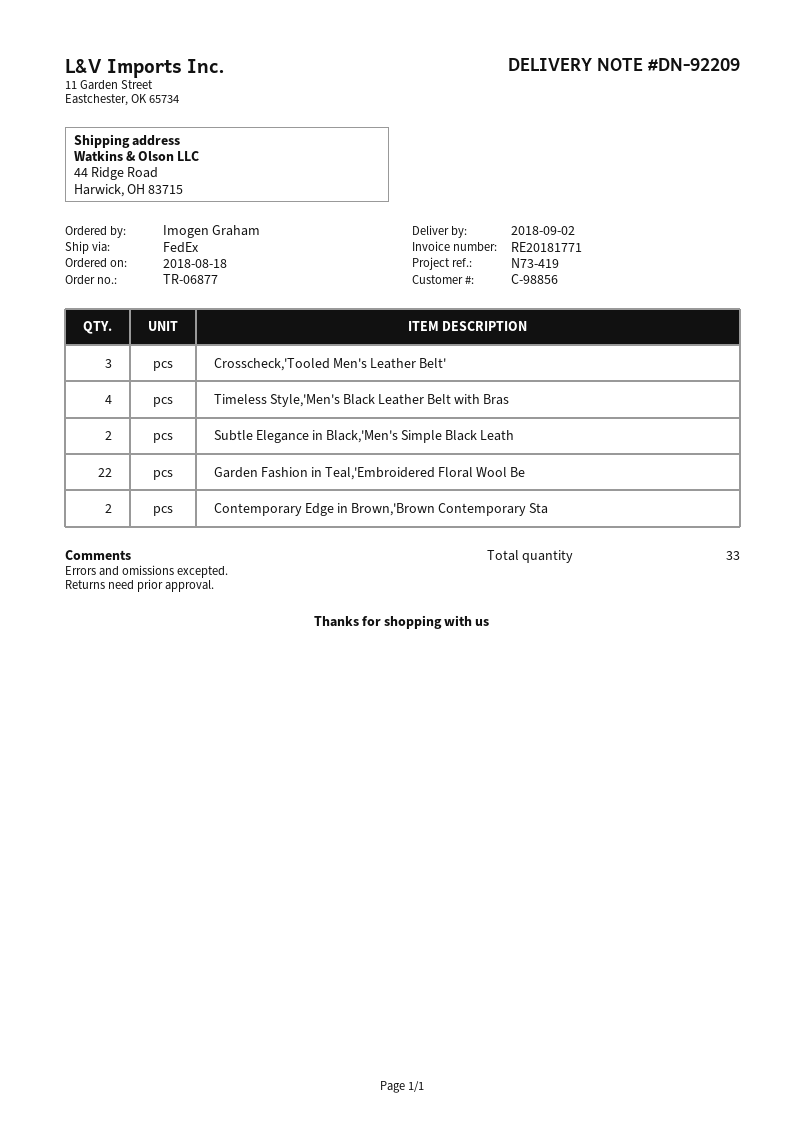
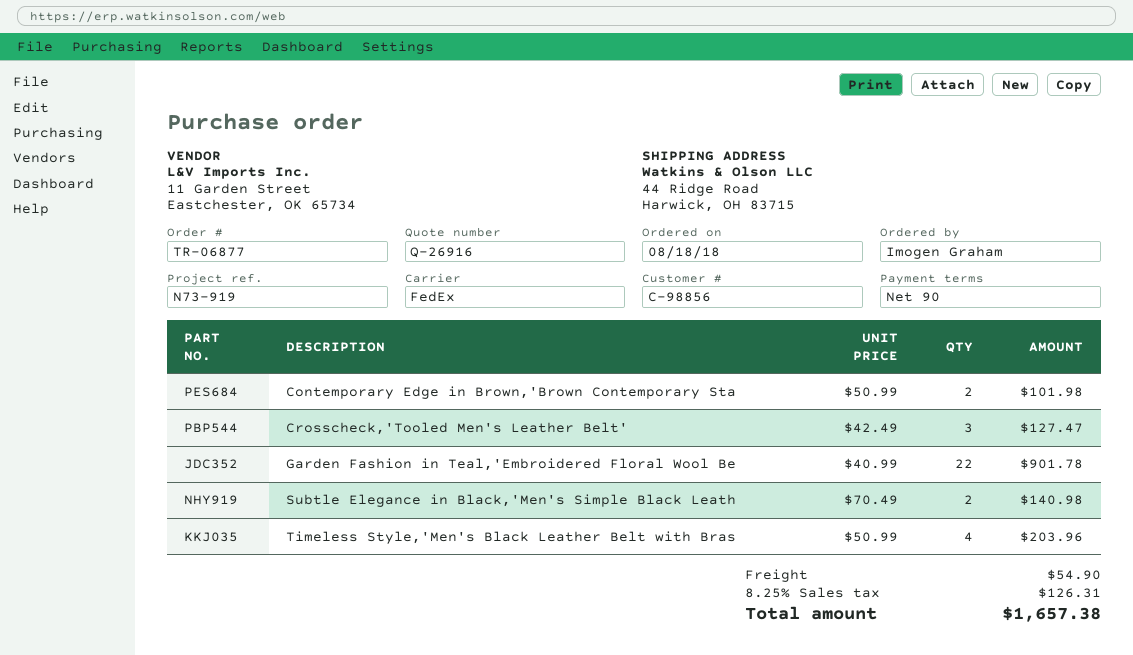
reference: N73-419 -> N73-919

